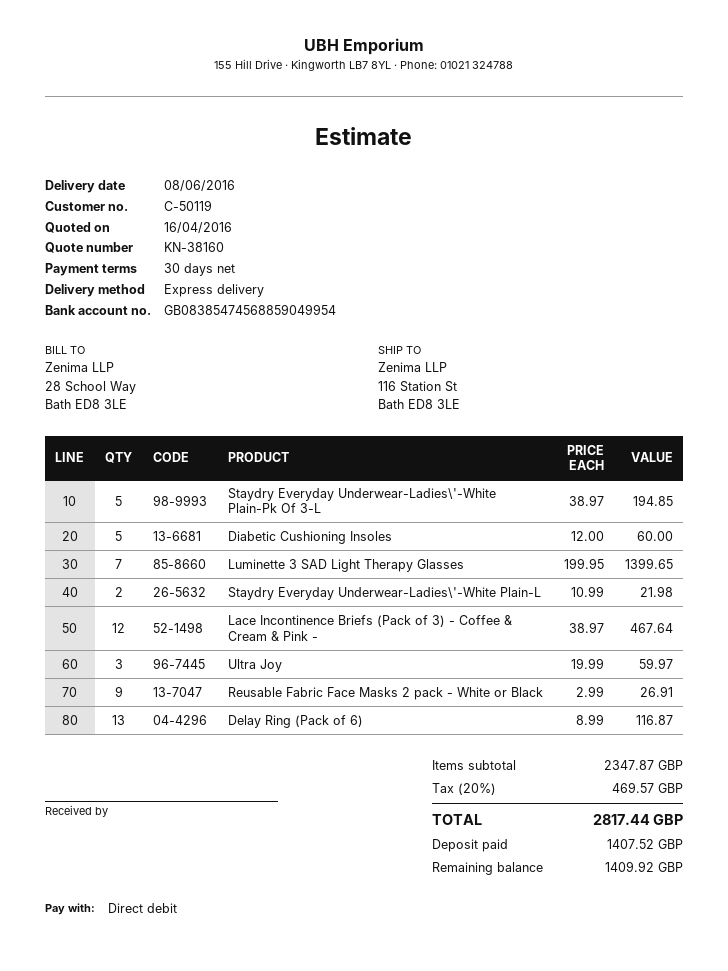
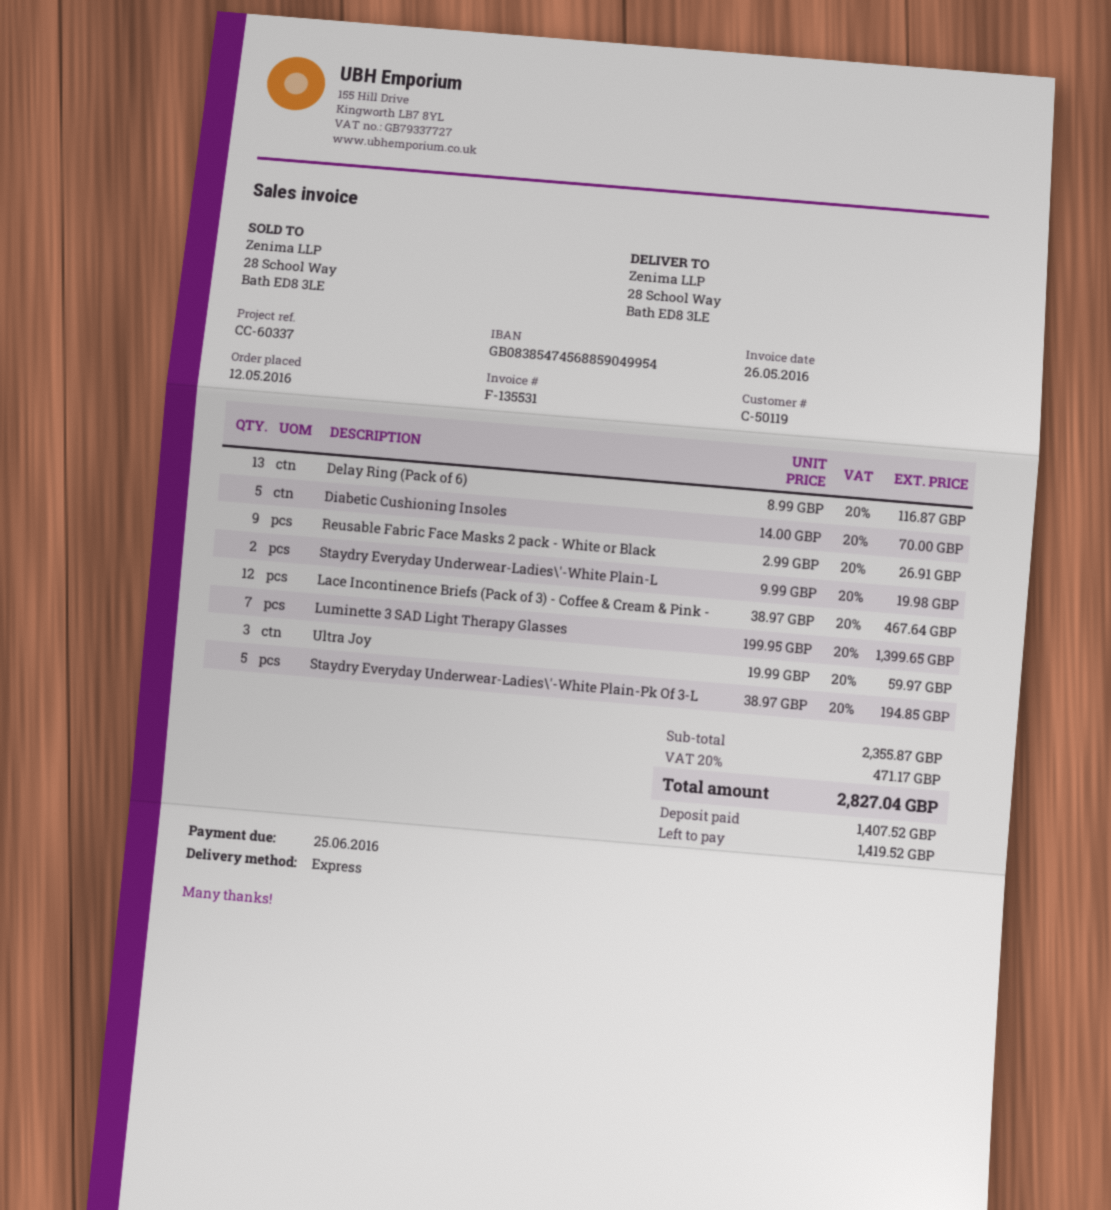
ship to: 116 Station St, Bath ED8 3LE -> 28 School Way, Bath ED8 3LE
Diabetic Cushioning Insoles: 5 x 12.00 = 60.00 -> 5 x 14.00 = 70.00
Staydry Everyday Underwear-Ladies\'-White Plain-L: 2 x 10.99 = 21.98 -> 2 x 9.99 = 19.98
subtotal: 2347.87 -> 2355.87
tax: 20% = 469.57 -> 20% = 471.17
total: 2817.44 -> 2827.04
balance: 1409.92 -> 1419.52

